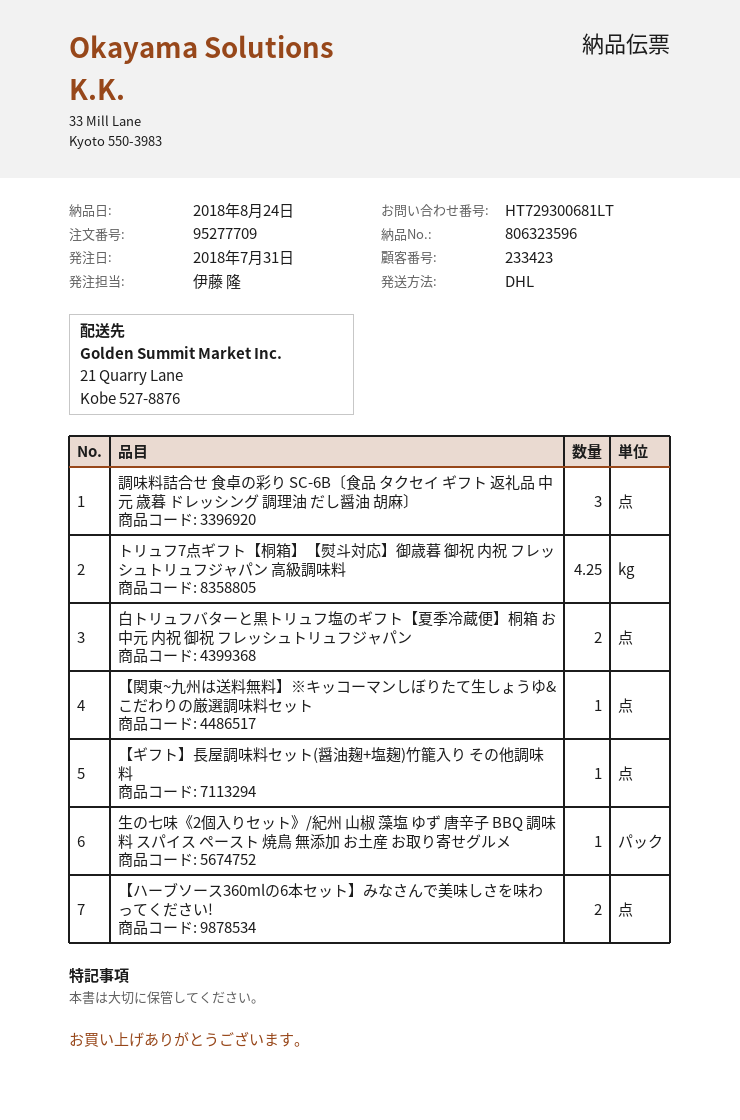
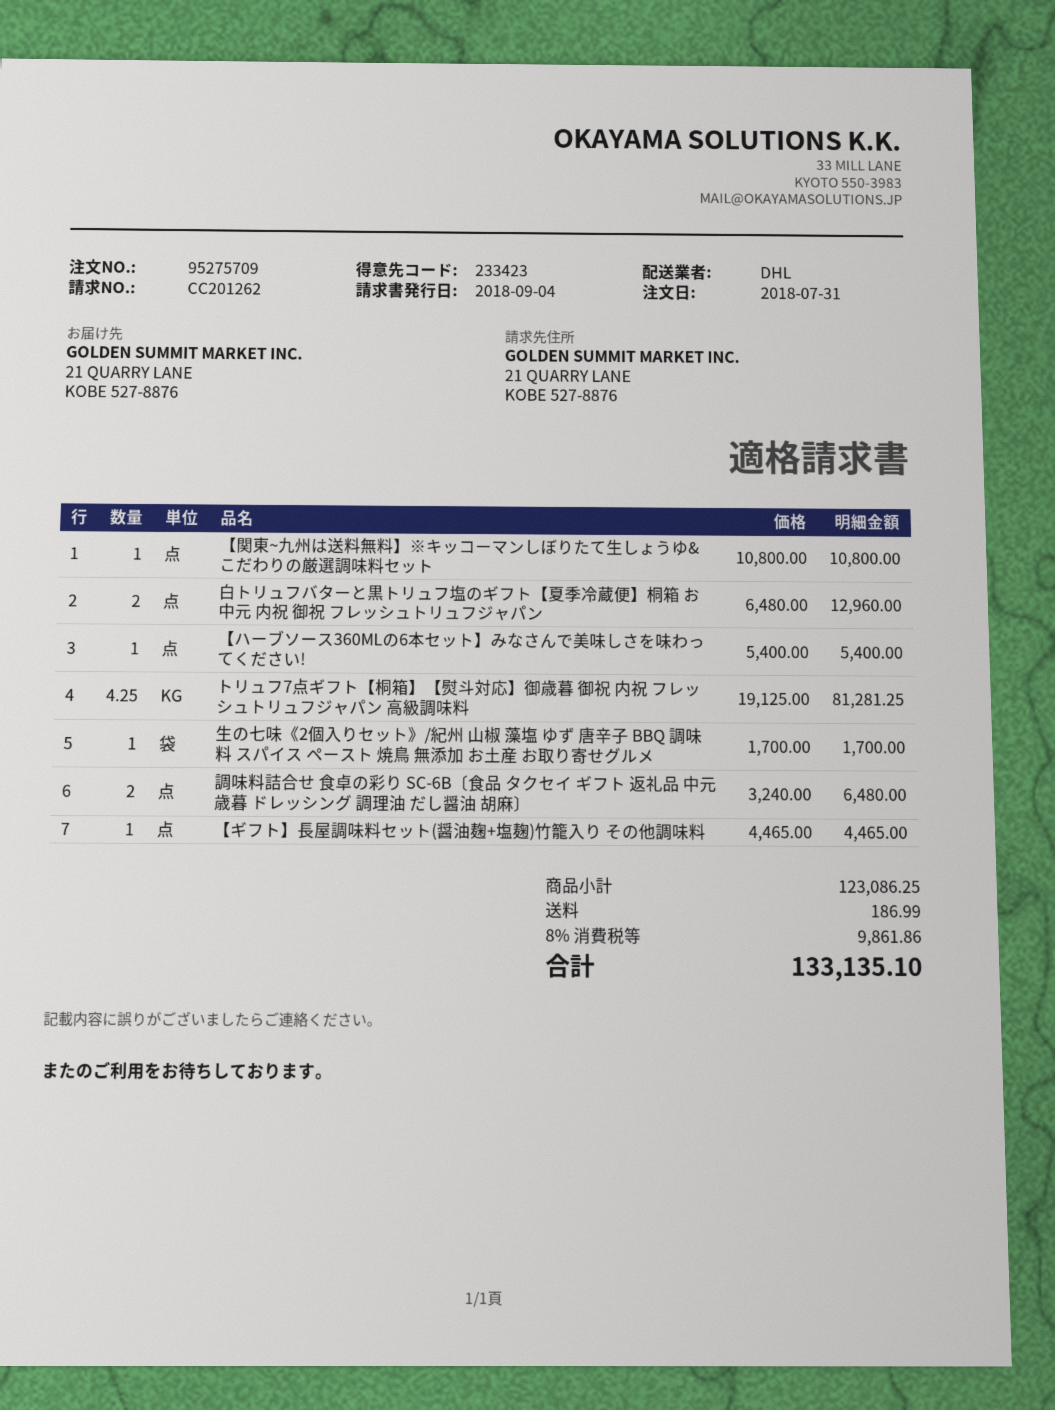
order number: 95277709 -> 95275709
調味料詰合せ 食卓の彩り SC-6B〔食品 タクセイ ギフト 返礼品 中元 歳暮 ドレッシング 調理油 だし醤油 胡麻〕: 3 -> 2
【ハーブソース360mlの6本セット】みなさんで美味しさを味わってください!: 2 -> 1

